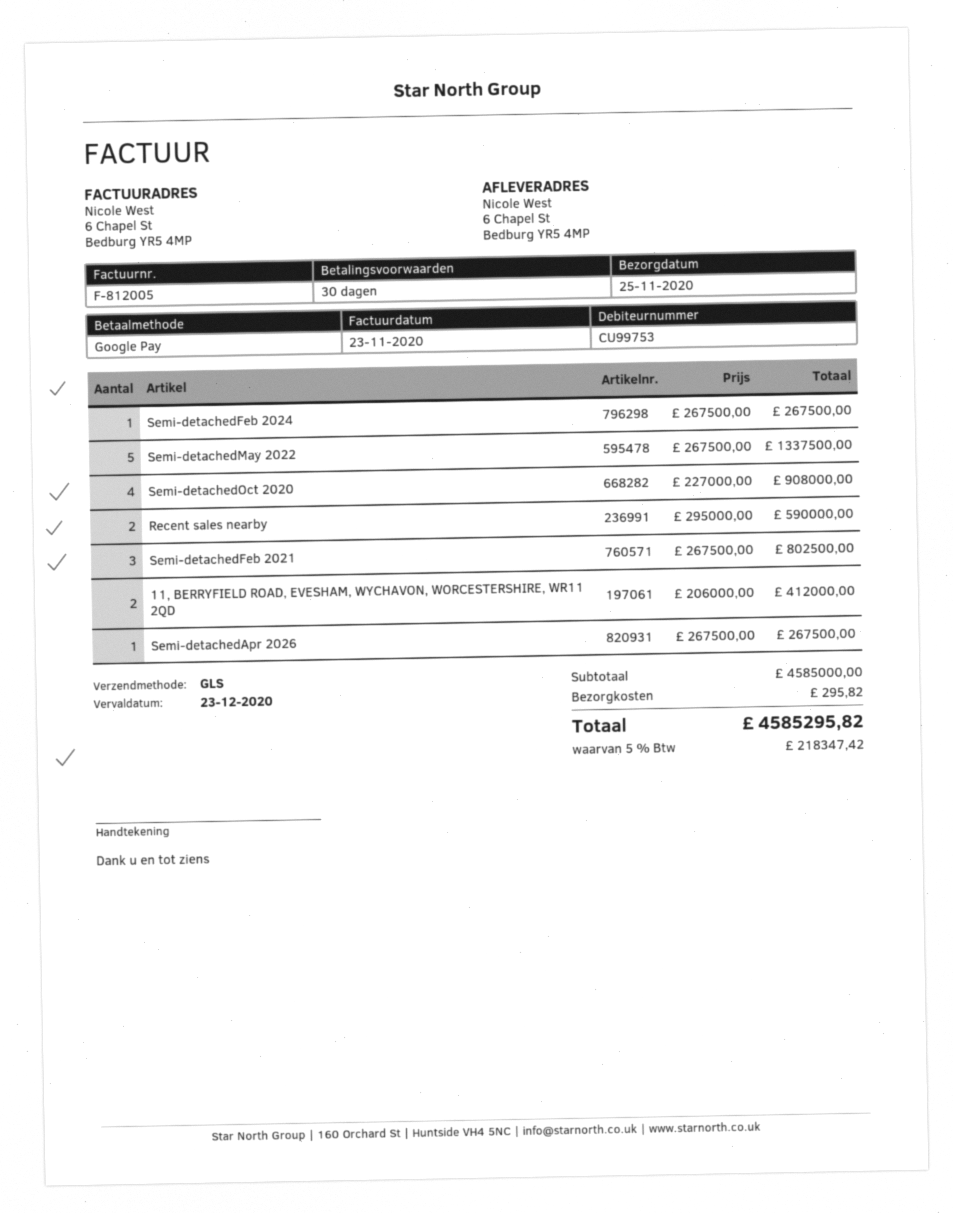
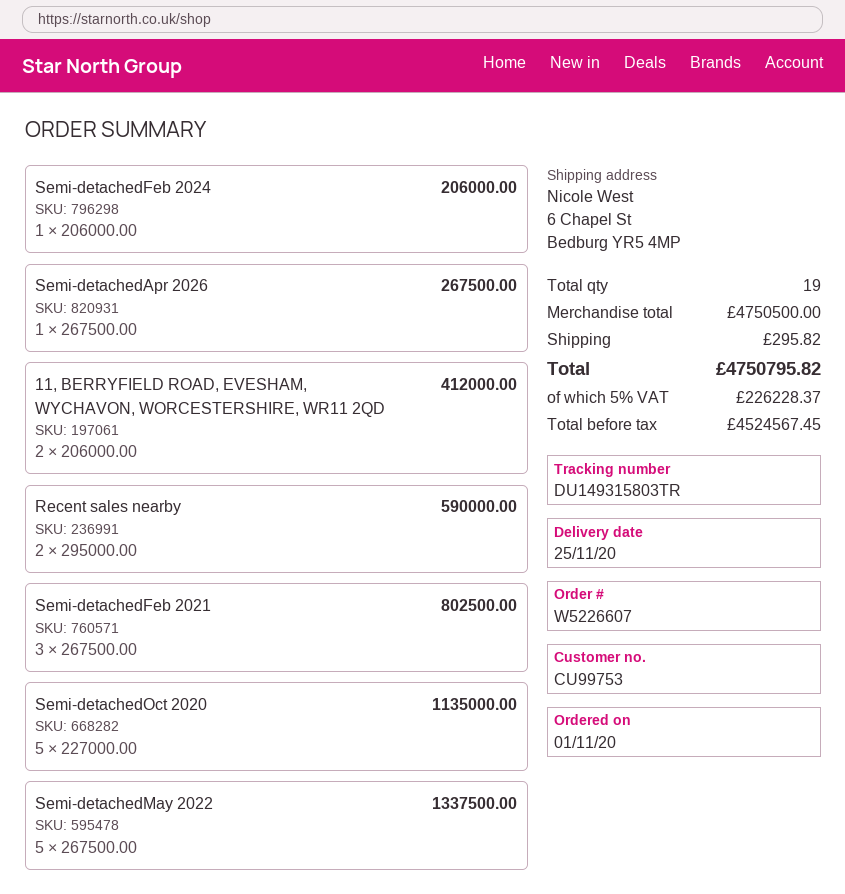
Semi-detachedFeb 2024: 1 x 267500.00 = 267500.00 -> 1 x 206000.00 = 206000.00
Semi-detachedOct 2020: 4 x 227000.00 = 908000.00 -> 5 x 227000.00 = 1135000.00
subtotal: 4585000.00 -> 4750500.00
tax: 5% = 218347.42 -> 5% = 226228.37
total: 4585295.82 -> 4750795.82

